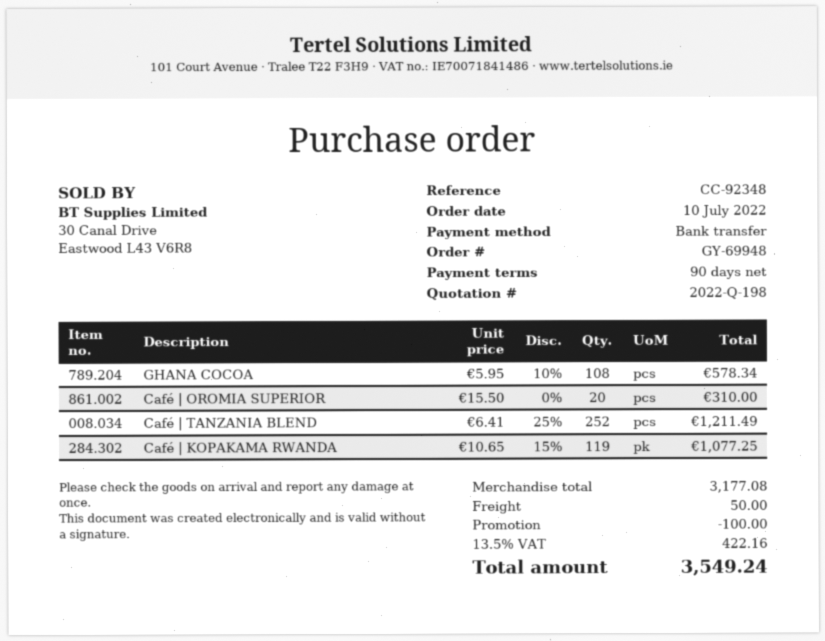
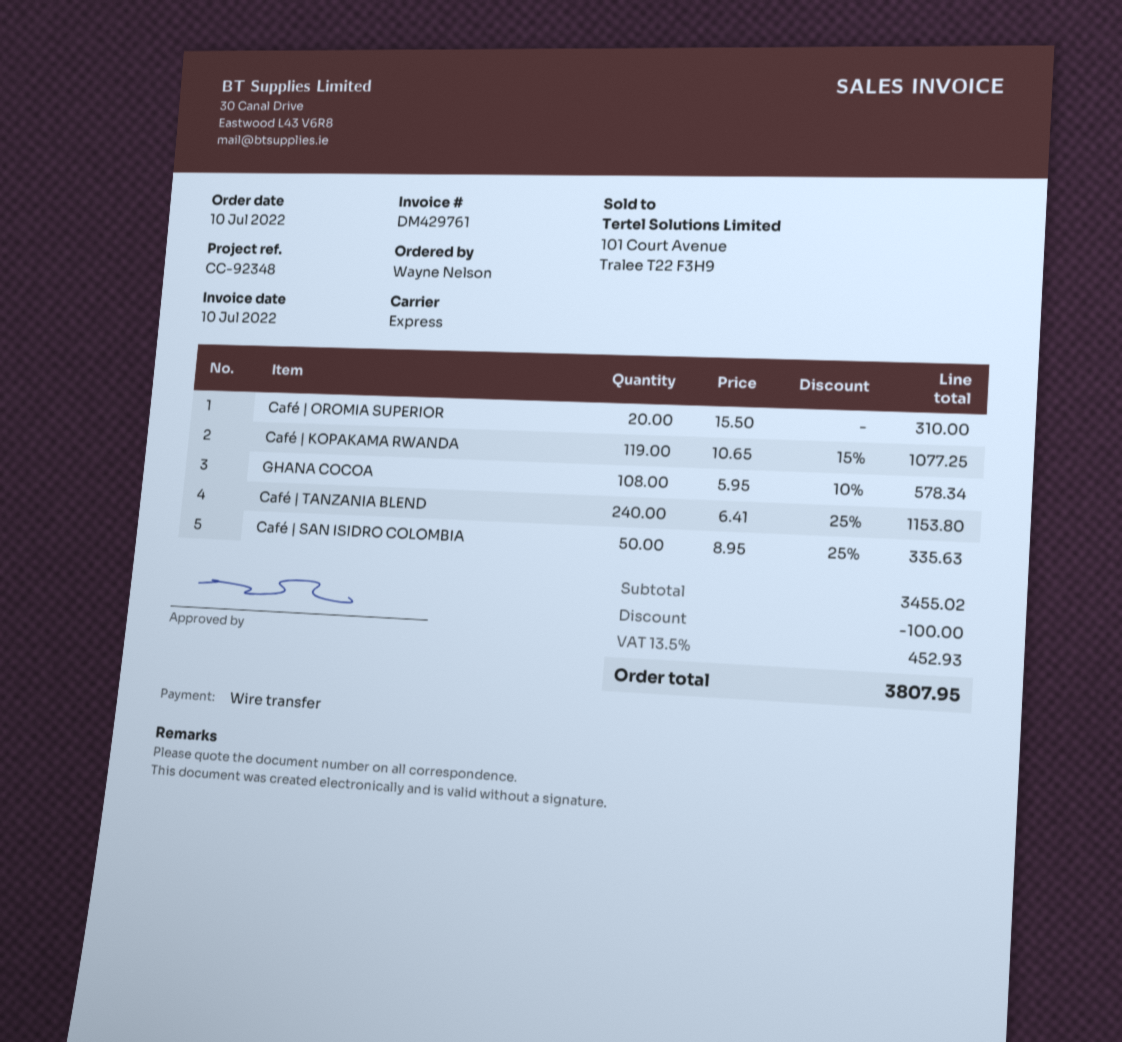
Café | TANZANIA BLEND: 252 x 6.41 - 25% = 1211.49 -> 240 x 6.41 - 25% = 1153.80
Café | SAN ISIDRO COLOMBIA: none -> 50 x 8.95 - 25% = 335.63
subtotal: 3177.08 -> 3455.02
shipping: 50.00 -> none
tax: 13.5% = 422.16 -> 13.5% = 452.93
total: 3549.24 -> 3807.95

